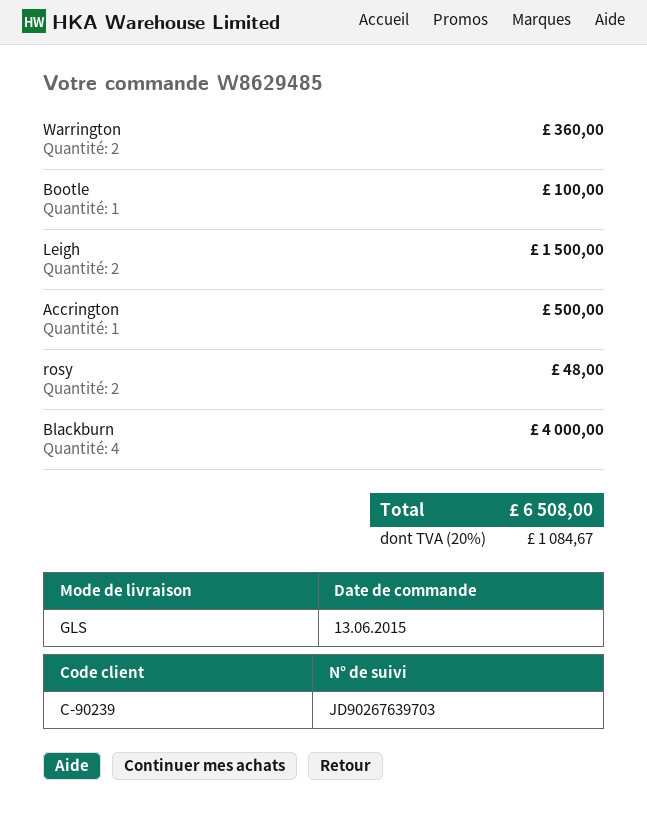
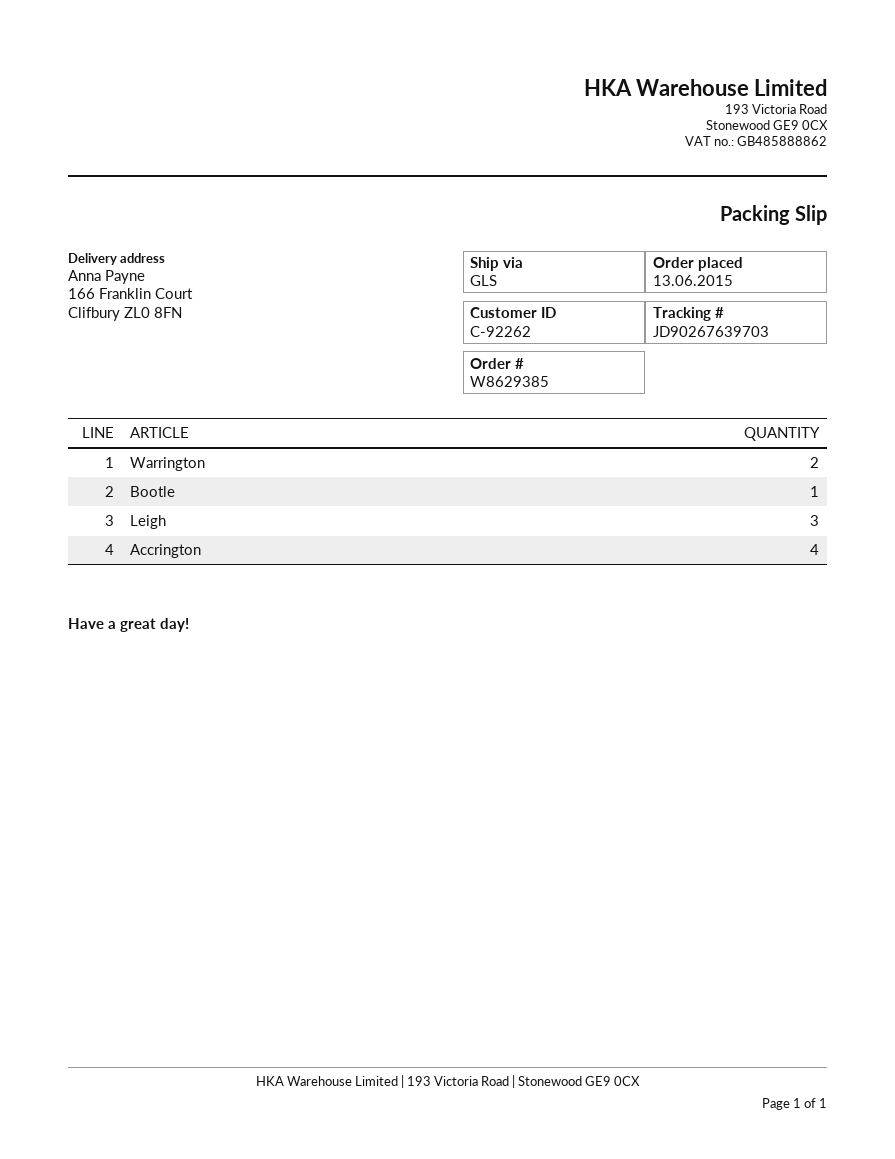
order number: W8629485 -> W8629385
customer number: C-90239 -> C-92262
Leigh: 2 -> 3
Accrington: 1 -> 4
rosy: 2 -> none
Blackburn: 4 -> none

